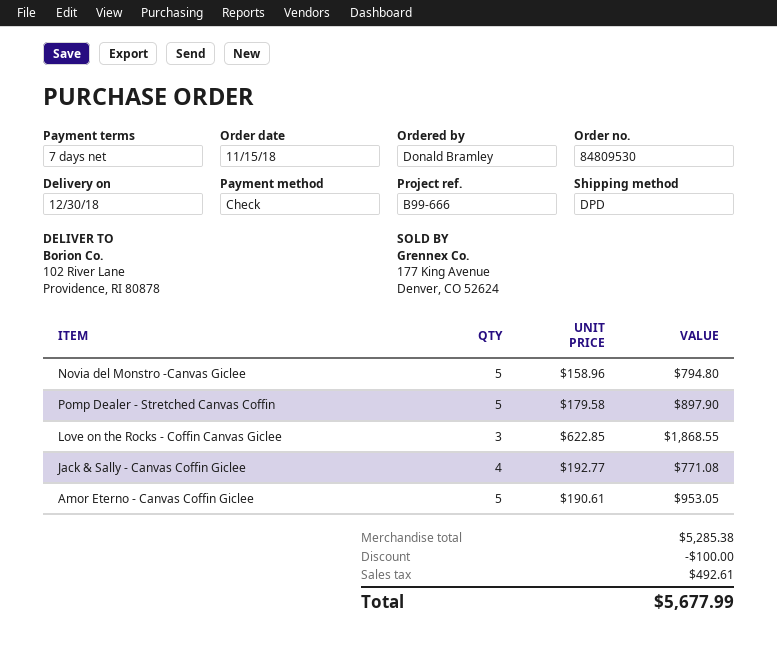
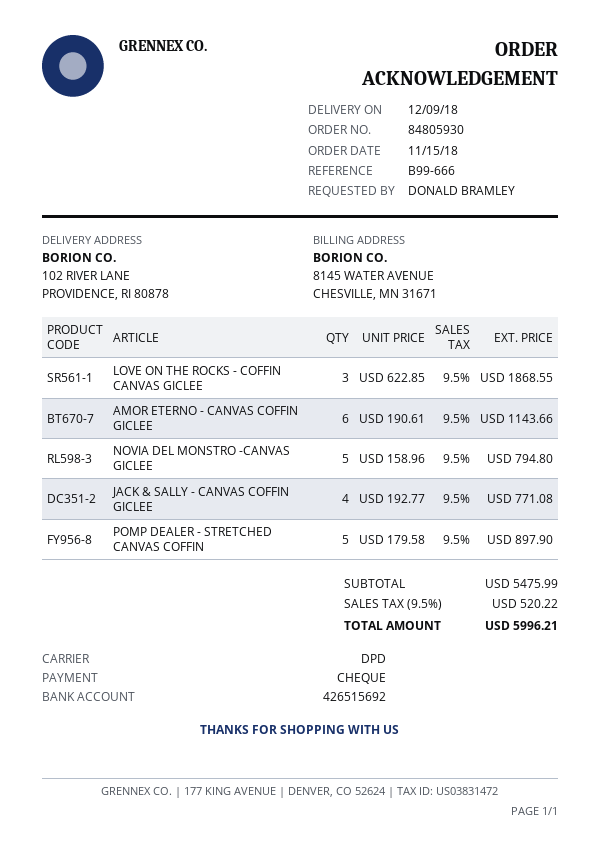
order number: 84809530 -> 84805930
delivery date: 2018-12-30 -> 2018-12-09
Amor Eterno - Canvas Coffin Giclee: 5 x 190.61 = 953.05 -> 6 x 190.61 = 1143.66
subtotal: 5285.38 -> 5475.99
discount: 100.00 -> none
tax: 492.61 -> 520.22
total: 5677.99 -> 5996.21

